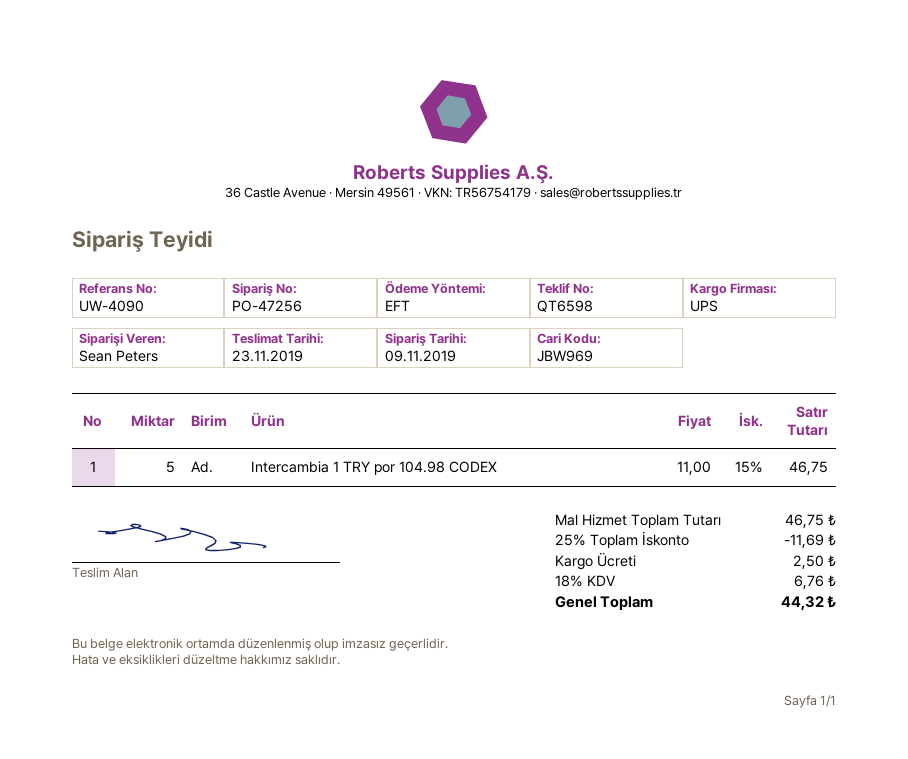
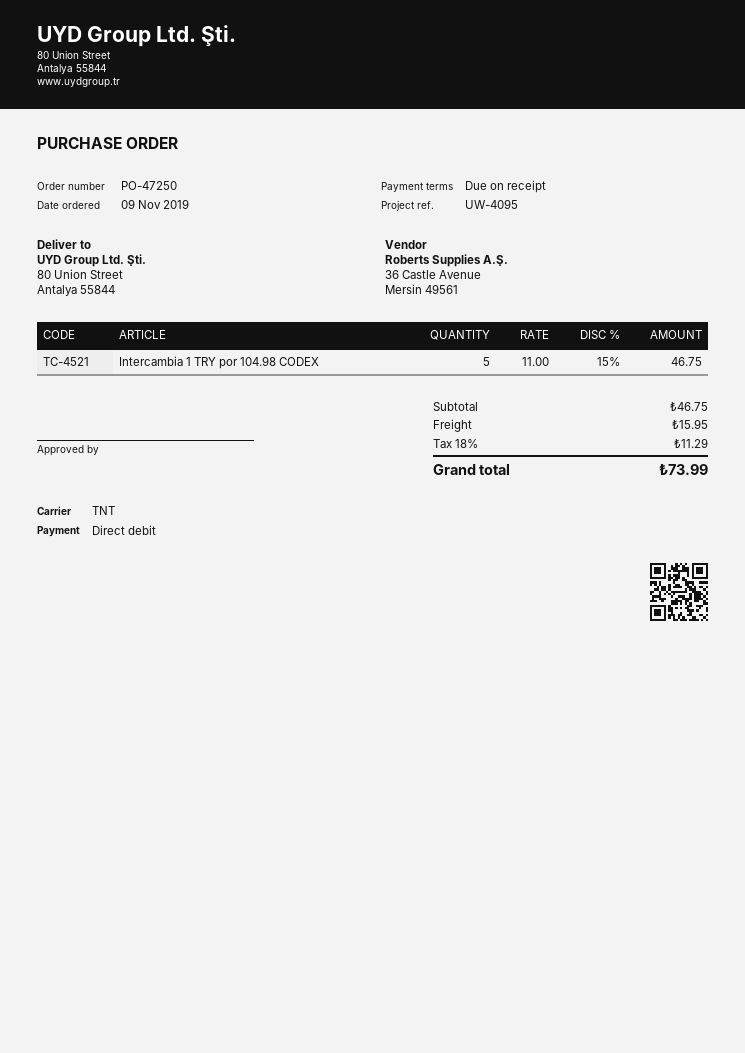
order number: PO-47256 -> PO-47250
reference: UW-4090 -> UW-4095
payment method: bank transfer -> direct debit
shipping method: UPS -> TNT
discount: 25% = 11.69 -> none
shipping: 2.50 -> 15.95
tax: 18% = 6.76 -> 18% = 11.29
total: 44.32 -> 73.99

